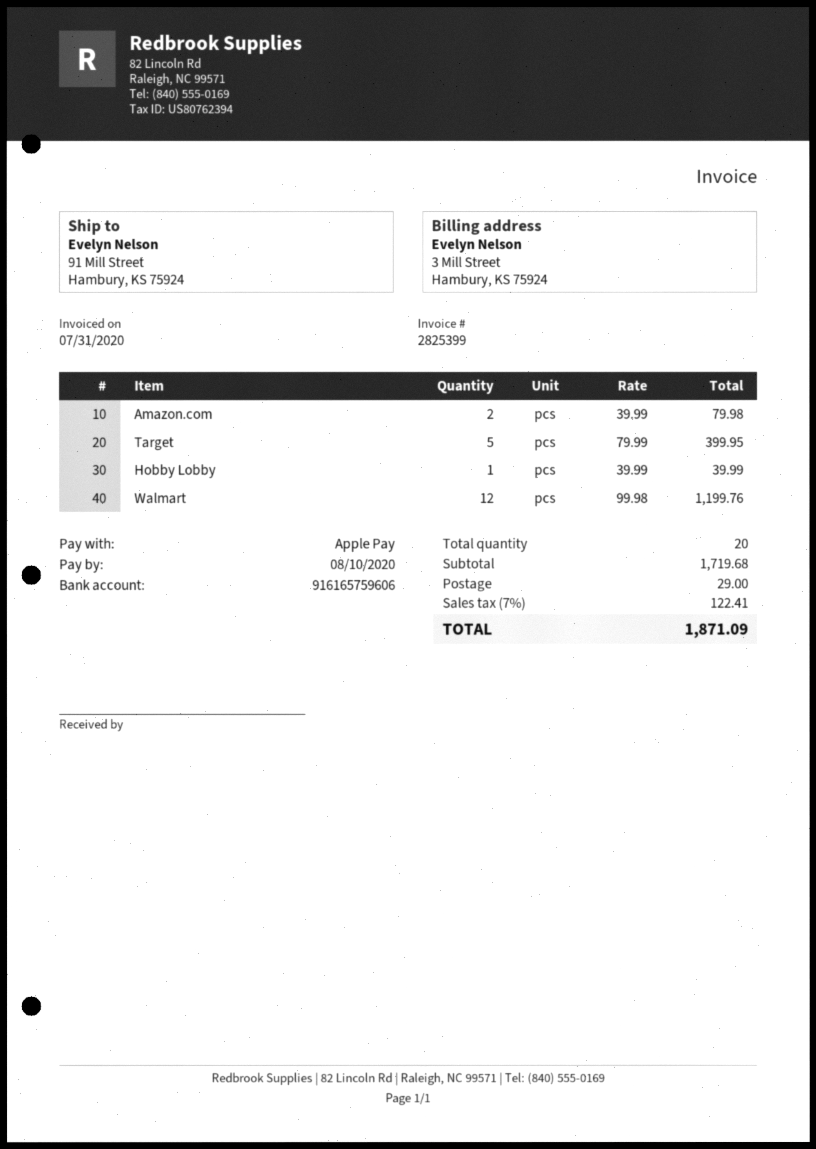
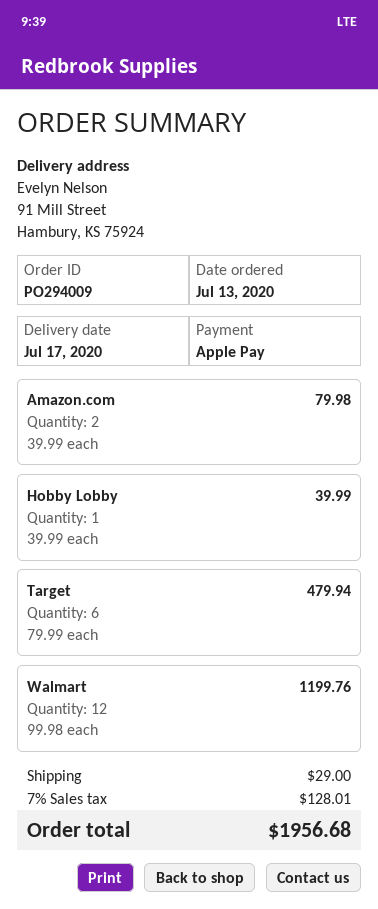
Target: 5 x 79.99 = 399.95 -> 6 x 79.99 = 479.94
tax: 7% = 122.41 -> 7% = 128.01
total: 1871.09 -> 1956.68

